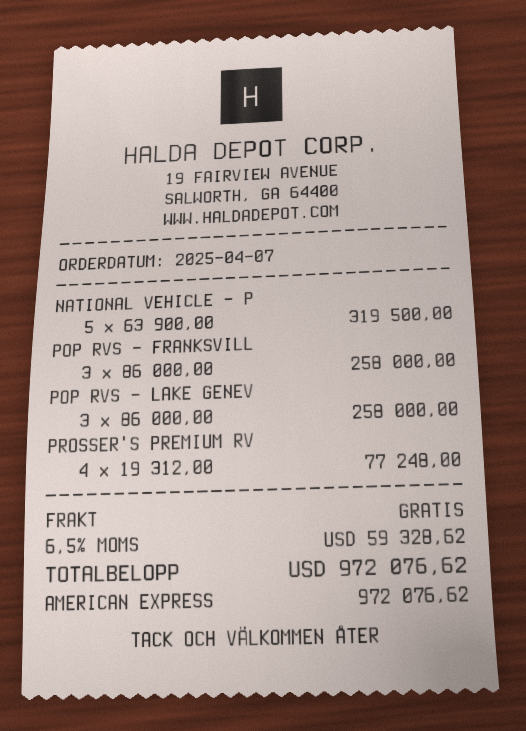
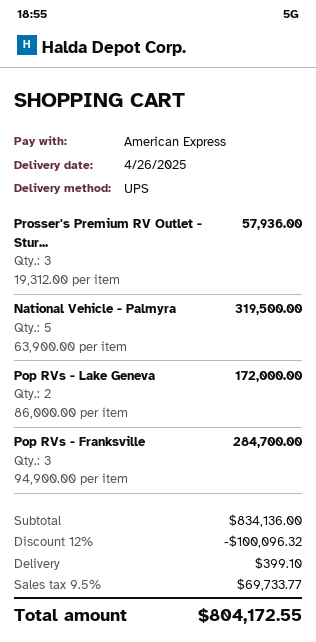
POP RVS - FRANKSVILL: 3 x 86000.00 = 258000.00 -> 3 x 94900.00 = 284700.00
POP RVS - LAKE GENEV: 3 x 86000.00 = 258000.00 -> 2 x 86000.00 = 172000.00
PROSSER'S PREMIUM RV: 4 x 19312.00 = 77248.00 -> 3 x 19312.00 = 57936.00
discount: none -> 12% = 100096.32
shipping: 0.00 -> 399.10
tax: 6.5% = 59328.62 -> 9.5% = 69733.77
total: 972076.62 -> 804172.55

